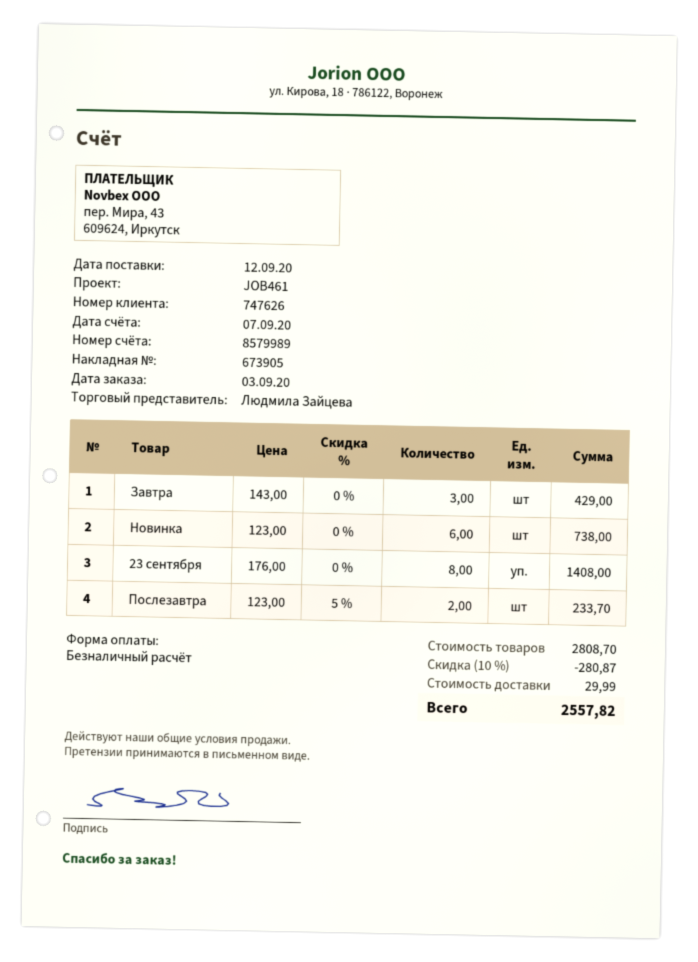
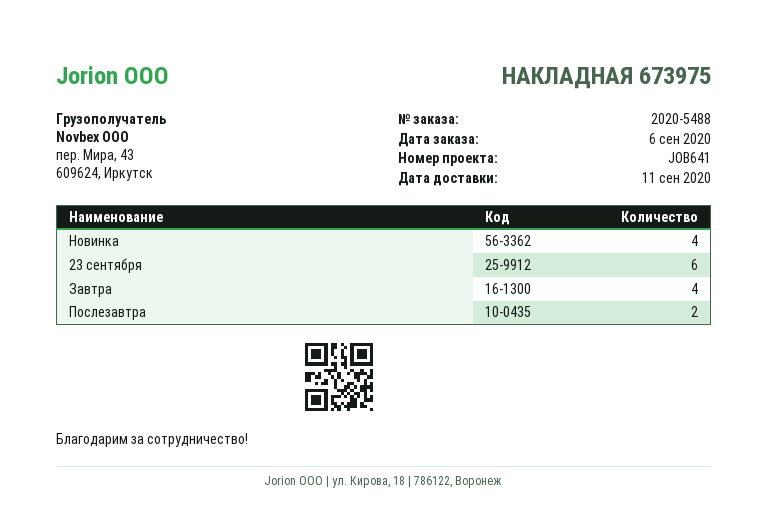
order date: 2020-09-03 -> 2020-09-06
delivery note number: 673905 -> 673975
delivery date: 2020-09-12 -> 2020-09-11
reference: JOB461 -> JOB641
Завтра: 3 -> 4
Новинка: 6 -> 4
23 сентября: 8 -> 6

